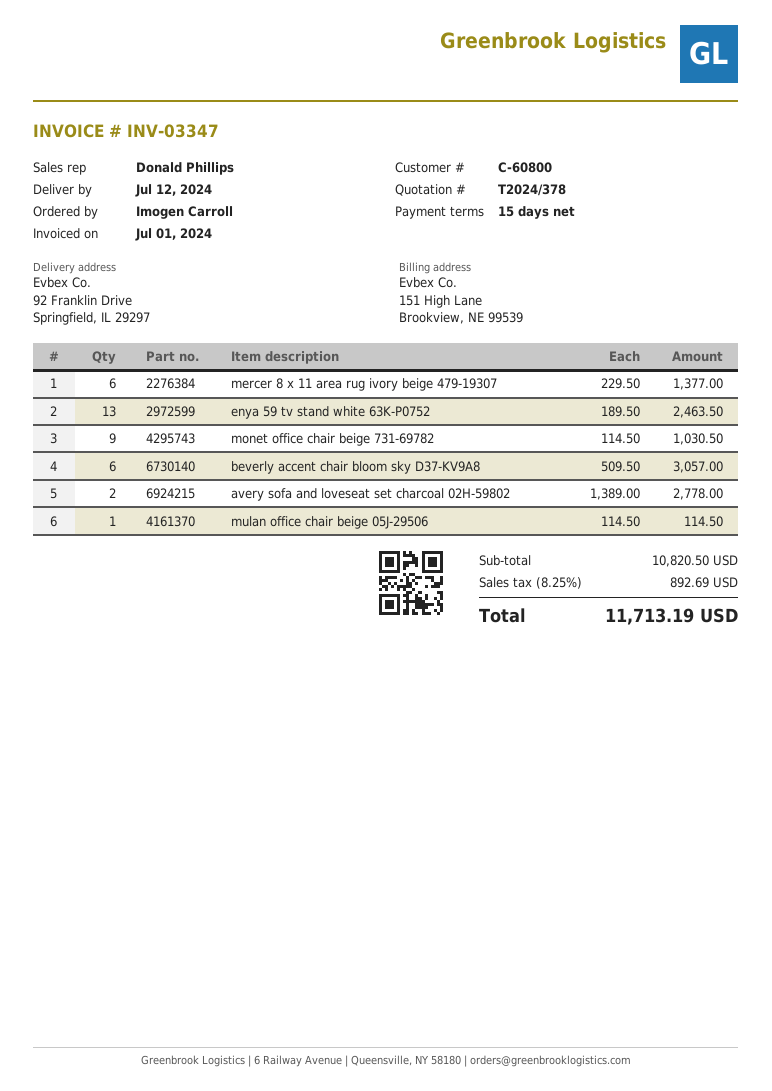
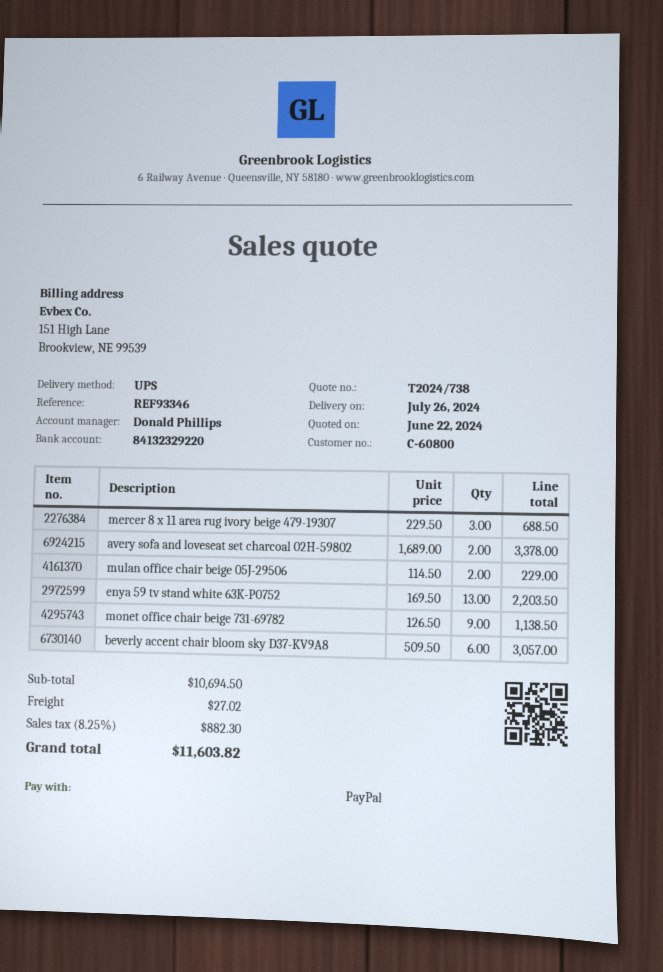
quote number: T2024/378 -> T2024/738
delivery date: 2024-07-12 -> 2024-07-26
mercer 8 x 11 area rug ivory beige 479-19307: 6 x 229.50 = 1377.00 -> 3 x 229.50 = 688.50
enya 59 tv stand white 63K-P0752: 13 x 189.50 = 2463.50 -> 13 x 169.50 = 2203.50
monet office chair beige 731-69782: 9 x 114.50 = 1030.50 -> 9 x 126.50 = 1138.50
avery sofa and loveseat set charcoal 02H-59802: 2 x 1389.00 = 2778.00 -> 2 x 1689.00 = 3378.00
mulan office chair beige 05J-29506: 1 x 114.50 = 114.50 -> 2 x 114.50 = 229.00
subtotal: 10820.50 -> 10694.50
shipping: none -> 27.02
tax: 8.25% = 892.69 -> 8.25% = 882.30
total: 11713.19 -> 11603.82

